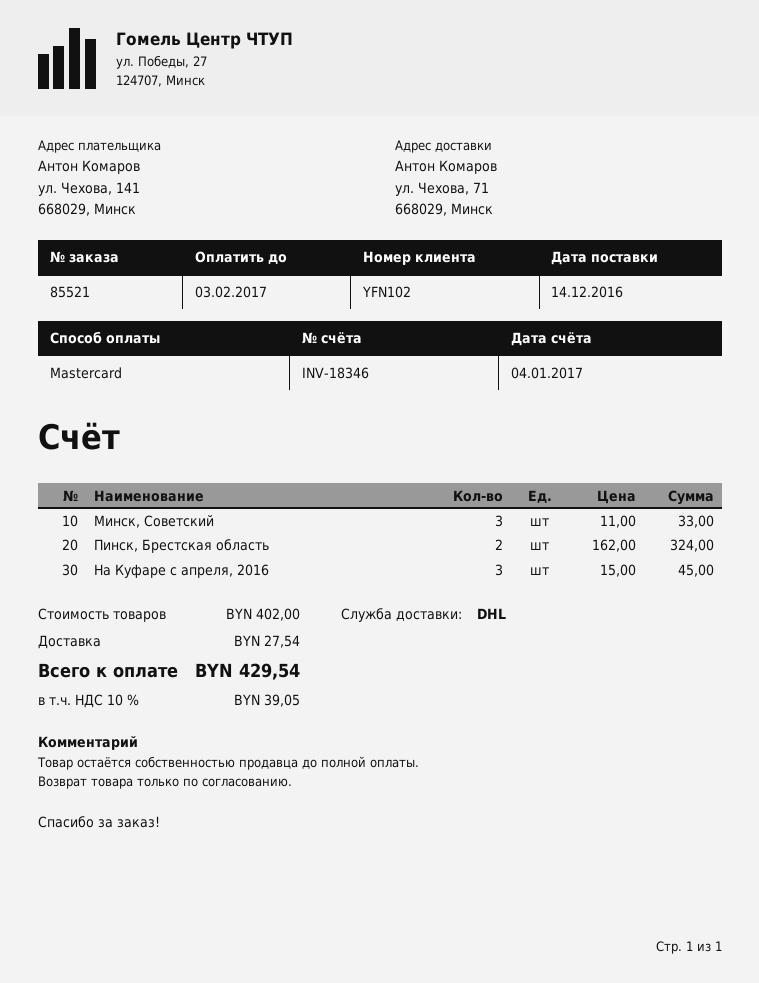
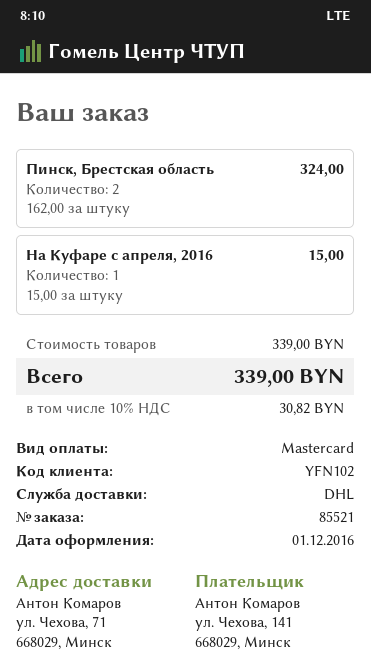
Минск, Советский: 3 x 11.00 = 33.00 -> none
На Куфаре с апреля, 2016: 3 x 15.00 = 45.00 -> 1 x 15.00 = 15.00
subtotal: 402.00 -> 339.00
shipping: 27.54 -> none
tax: 10% = 39.05 -> 10% = 30.82
total: 429.54 -> 339.00

